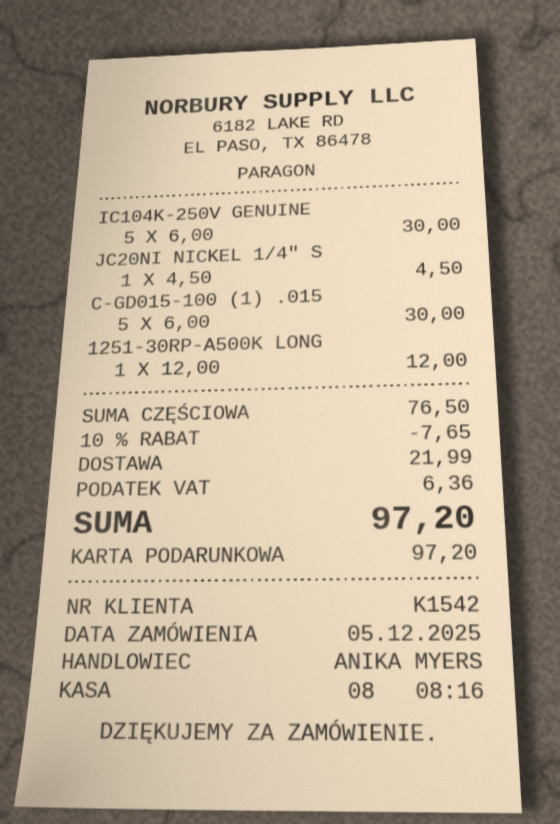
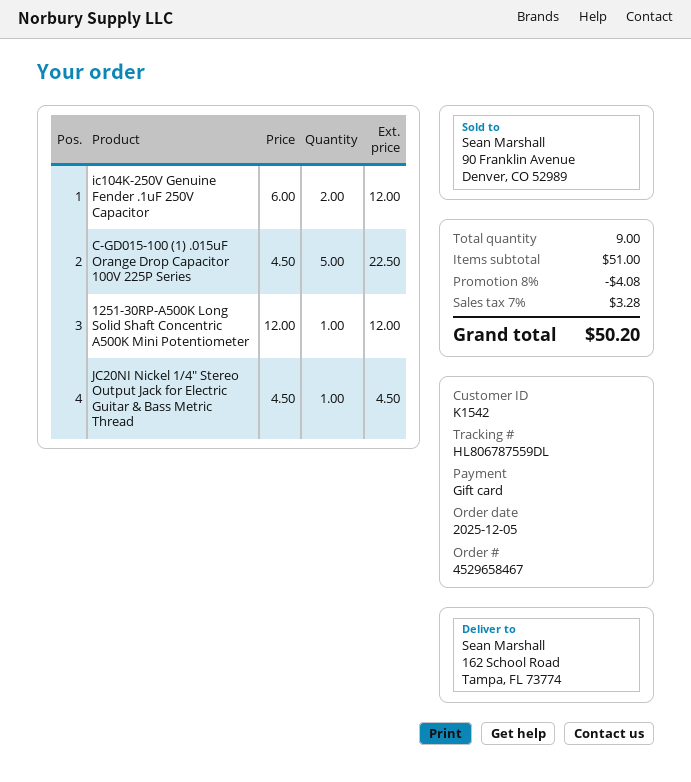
IC104K-250V GENUINE: 5 x 6.00 = 30.00 -> 2 x 6.00 = 12.00
C-GD015-100 (1) .015: 5 x 6.00 = 30.00 -> 5 x 4.50 = 22.50
subtotal: 76.50 -> 51.00
discount: 10% = 7.65 -> 8% = 4.08
shipping: 21.99 -> none
tax: 6.36 -> 3.28
total: 97.20 -> 50.20

